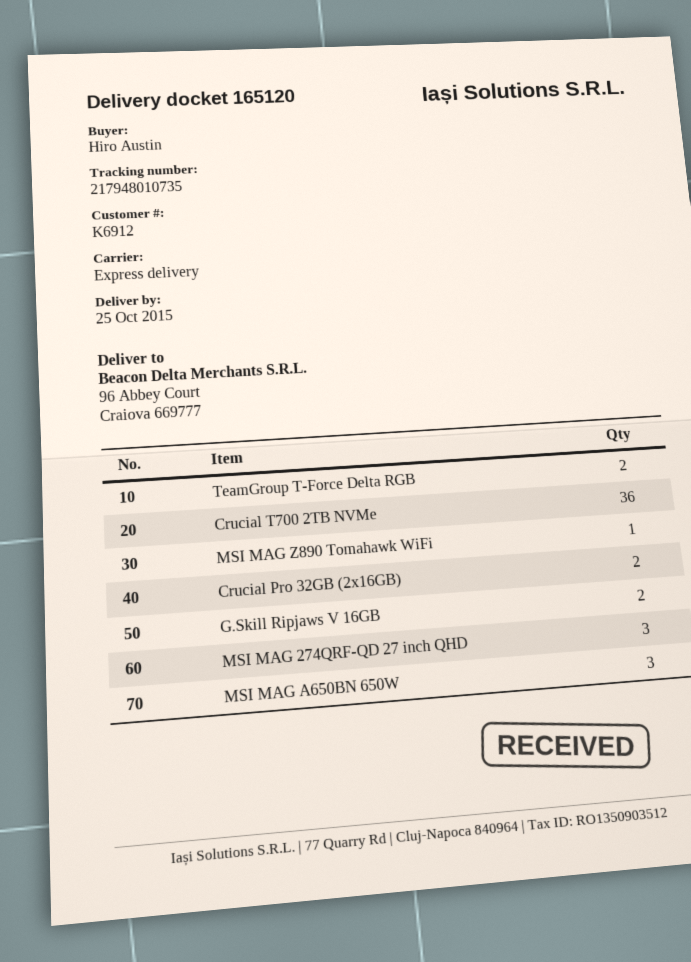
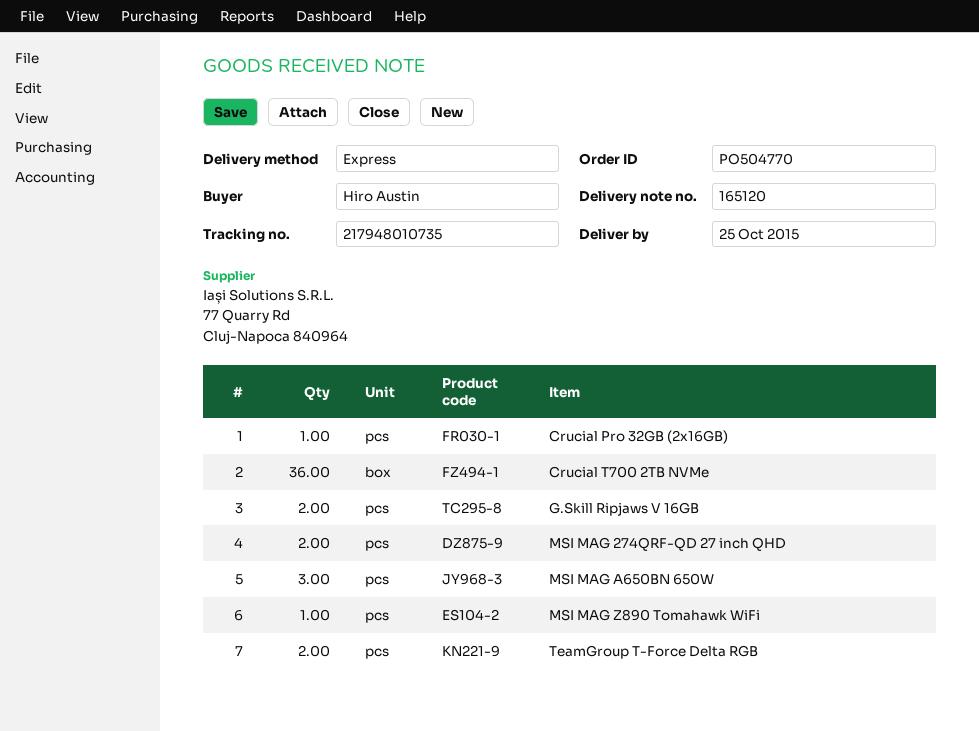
Crucial Pro 32GB (2x16GB): 2 -> 1
MSI MAG 274QRF-QD 27 inch QHD: 3 -> 2

